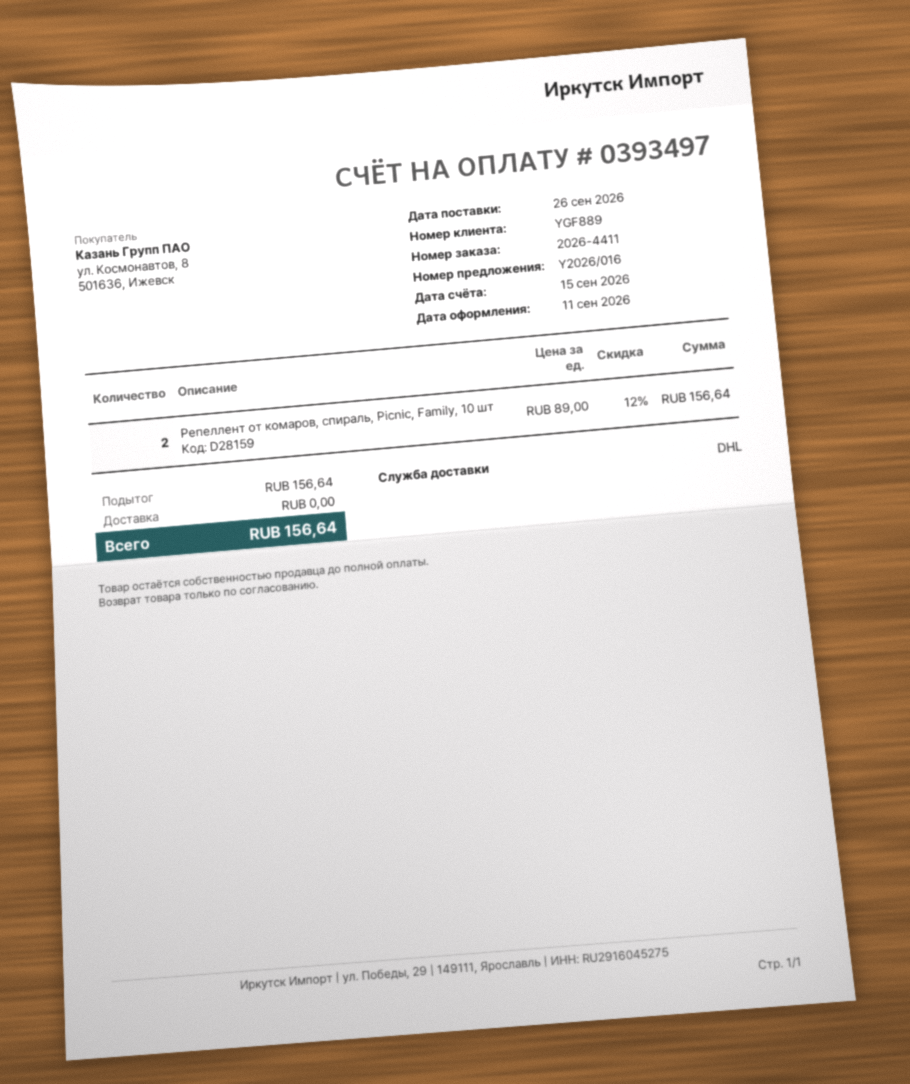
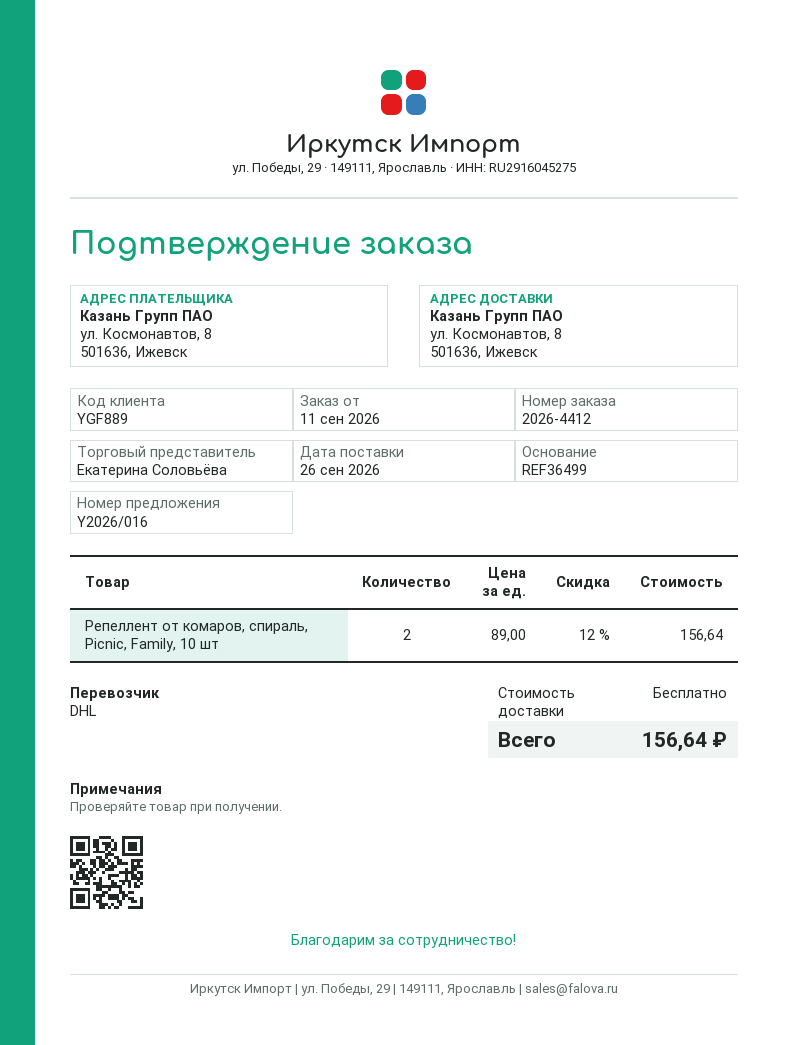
order number: 2026-4411 -> 2026-4412

